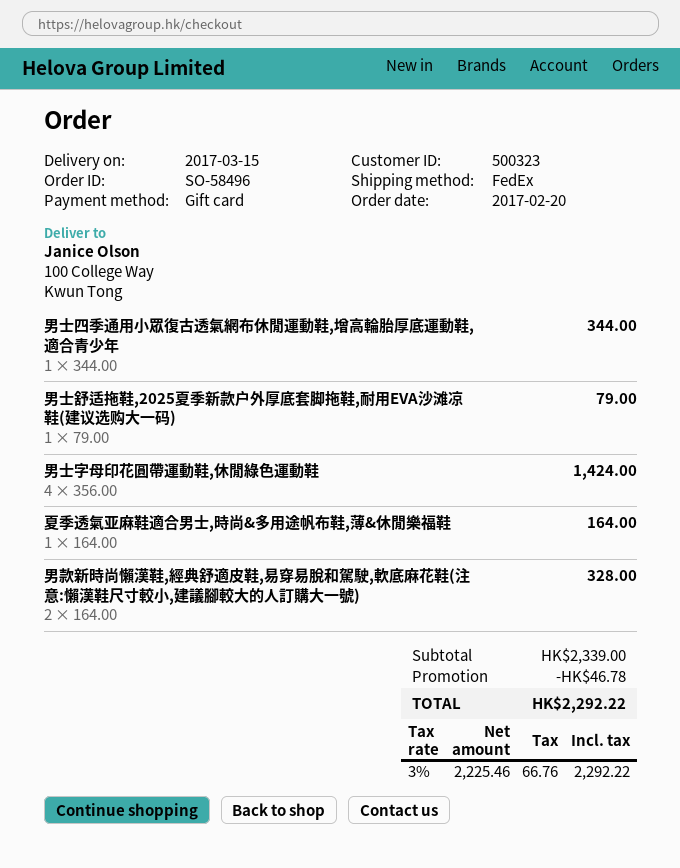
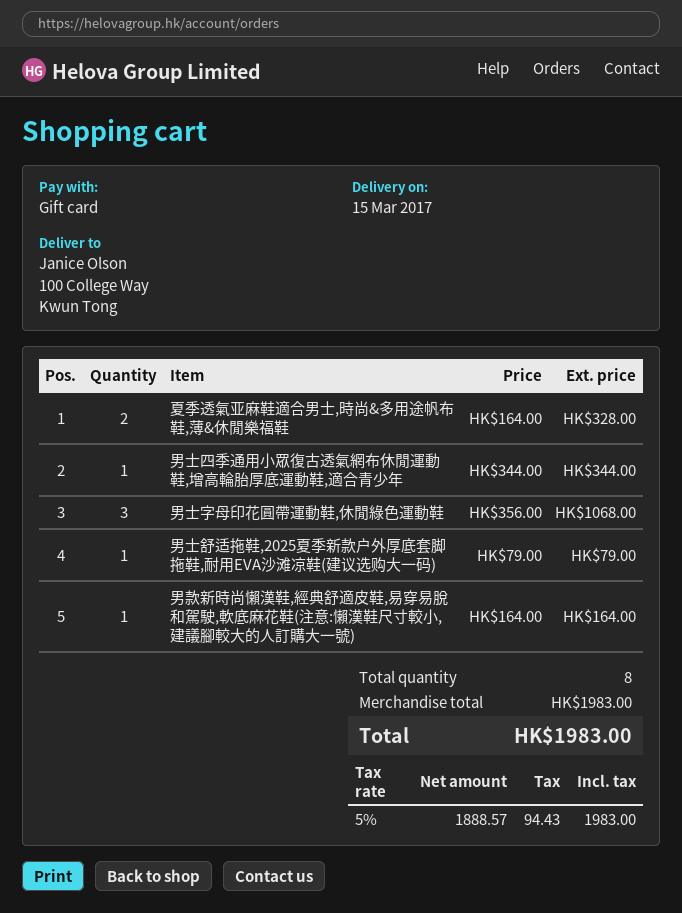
男士字母印花圓帶運動鞋,休閒綠色運動鞋: 4 x 356.00 = 1424.00 -> 3 x 356.00 = 1068.00
夏季透氣亚麻鞋適合男士,時尚&多用途帆布鞋,薄&休閒樂福鞋: 1 x 164.00 = 164.00 -> 2 x 164.00 = 328.00
男款新時尚懶漢鞋,經典舒適皮鞋,易穿易脫和駕駛,軟底麻花鞋(注意:懶漢鞋尺寸較小,建議腳較大的人訂購大一號): 2 x 164.00 = 328.00 -> 1 x 164.00 = 164.00
subtotal: 2339.00 -> 1983.00
discount: 46.78 -> none
net: 2225.46 -> 1888.57
tax: 3% = 66.76 -> 5% = 94.43
total: 2292.22 -> 1983.00

